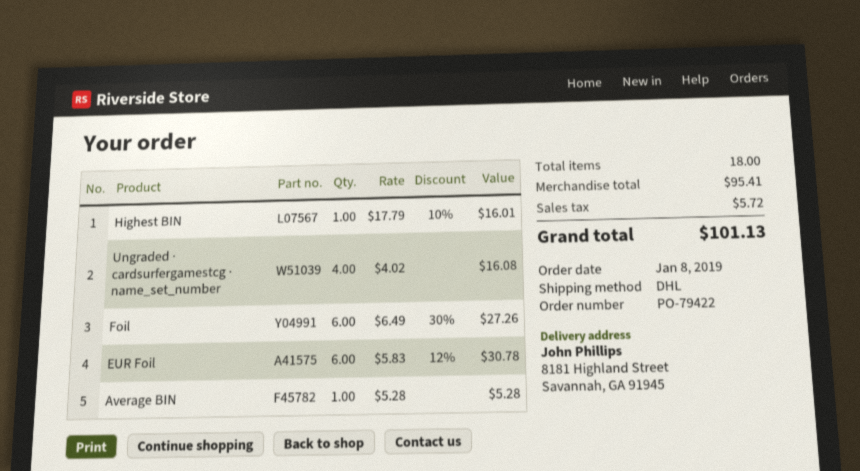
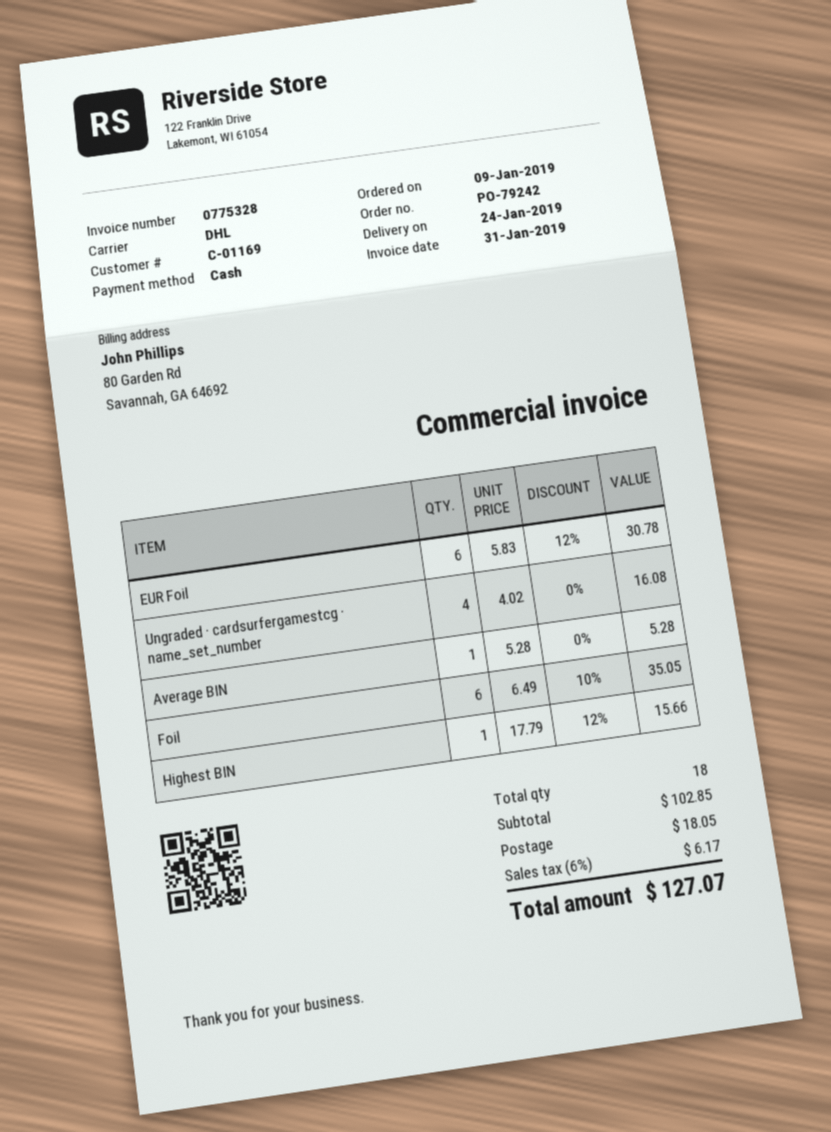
order number: PO-79422 -> PO-79242
order date: 2019-01-08 -> 2019-01-09
Highest BIN: 1 x 17.79 - 10% = 16.01 -> 1 x 17.79 - 12% = 15.66
Foil: 6 x 6.49 - 30% = 27.26 -> 6 x 6.49 - 10% = 35.05
subtotal: 95.41 -> 102.85
shipping: none -> 18.05
tax: 5.72 -> 6.17
total: 101.13 -> 127.07

